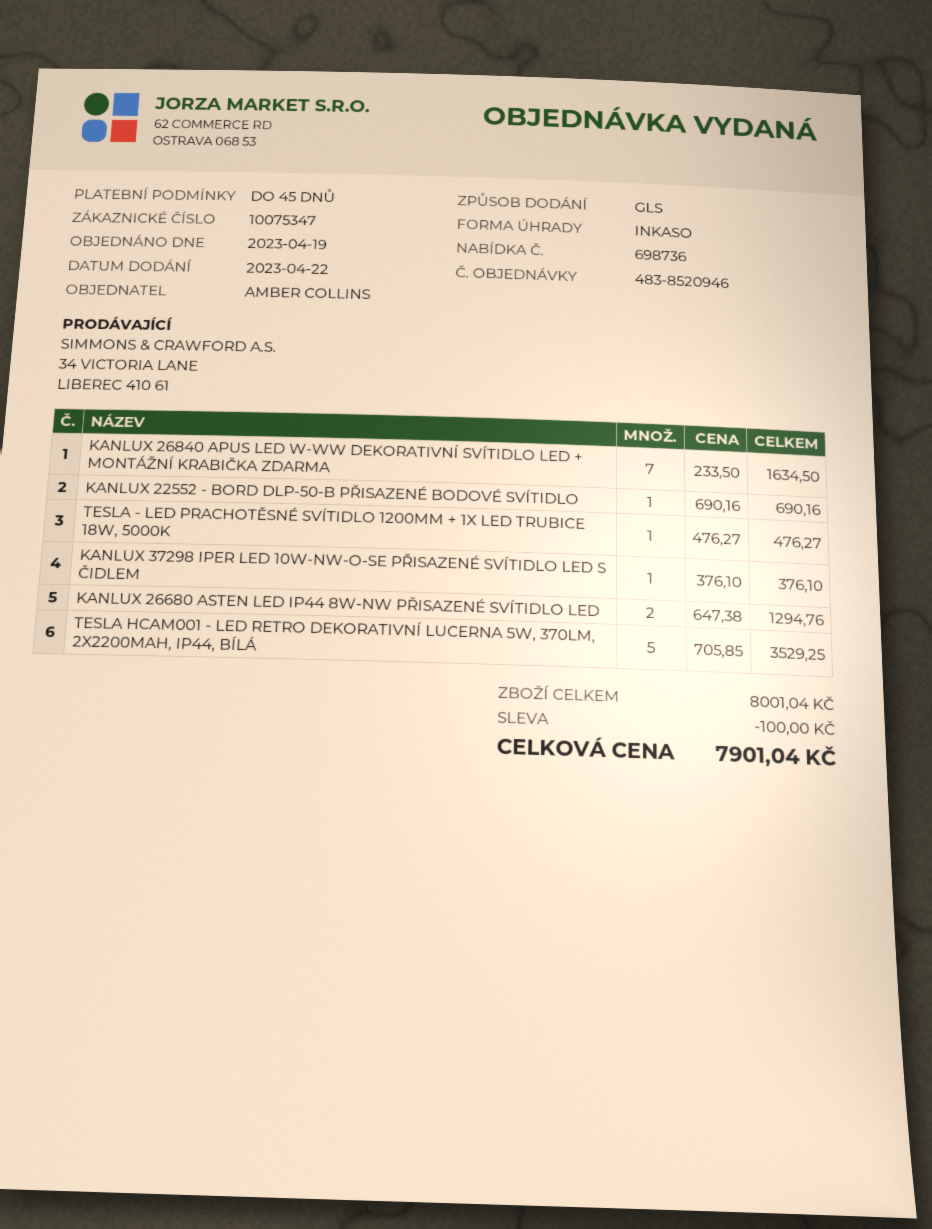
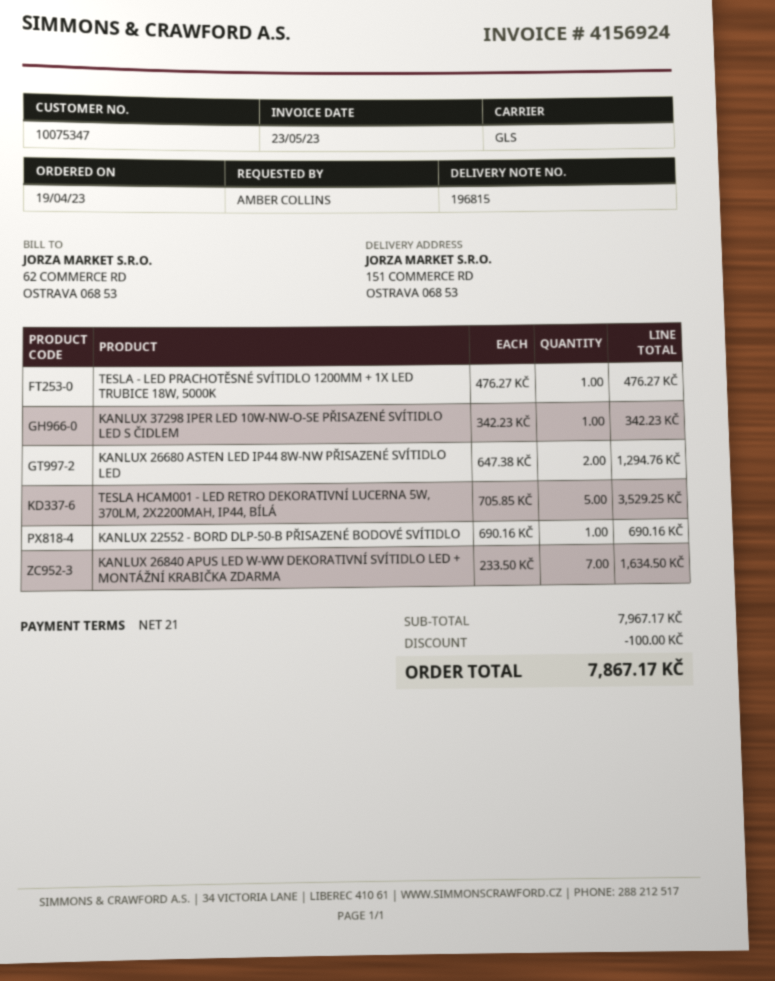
payment terms: 45 days -> 21 days
KANLUX 37298 IPER LED 10W-NW-O-SE PŘISAZENÉ SVÍTIDLO LED S ČIDLEM: 1 x 376.10 = 376.10 -> 1 x 342.23 = 342.23
subtotal: 8001.04 -> 7967.17
total: 7901.04 -> 7867.17

